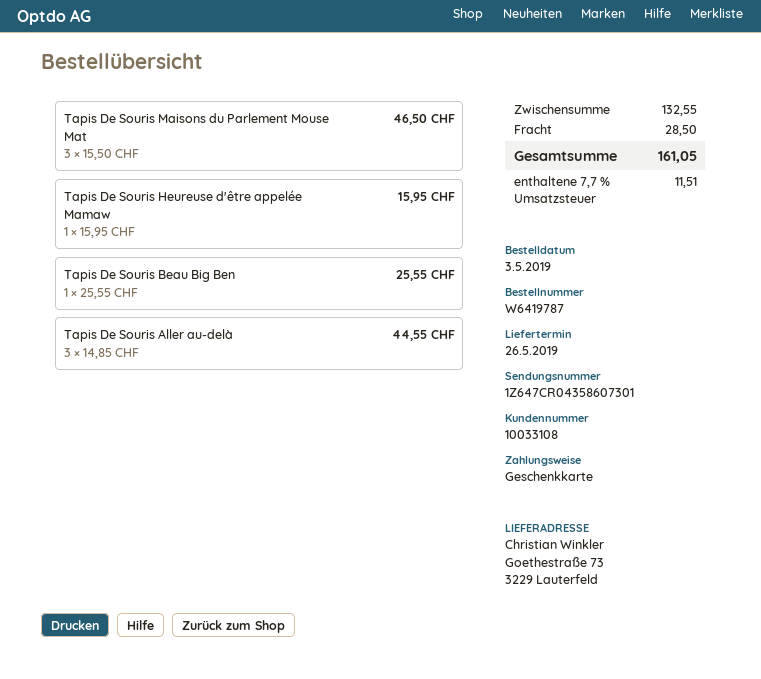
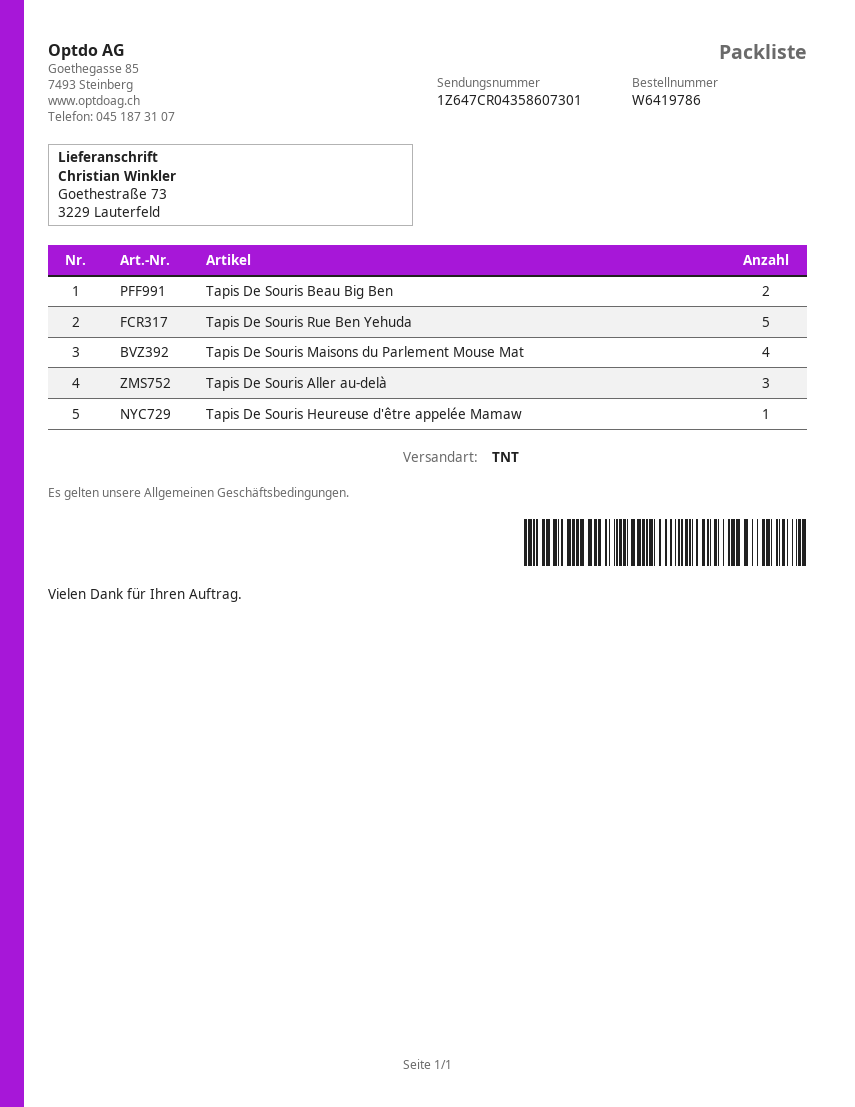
order number: W6419787 -> W6419786
Tapis De Souris Maisons du Parlement Mouse Mat: 3 -> 4
Tapis De Souris Beau Big Ben: 1 -> 2
Tapis De Souris Rue Ben Yehuda: none -> 5

